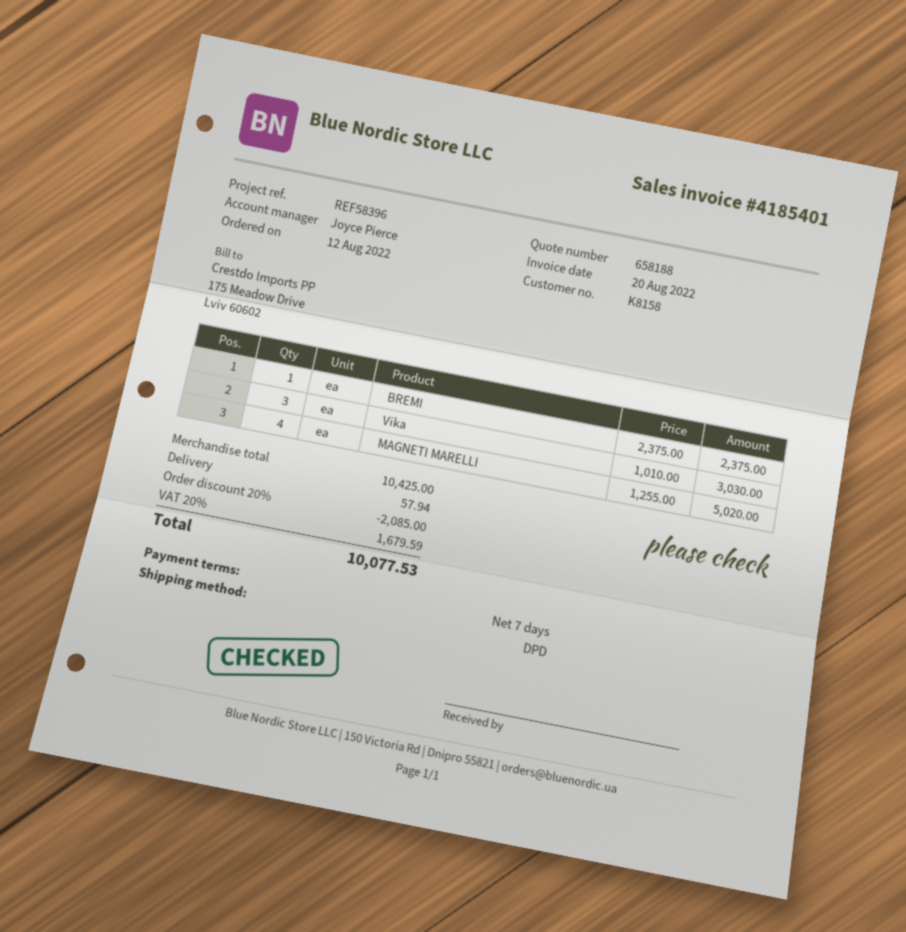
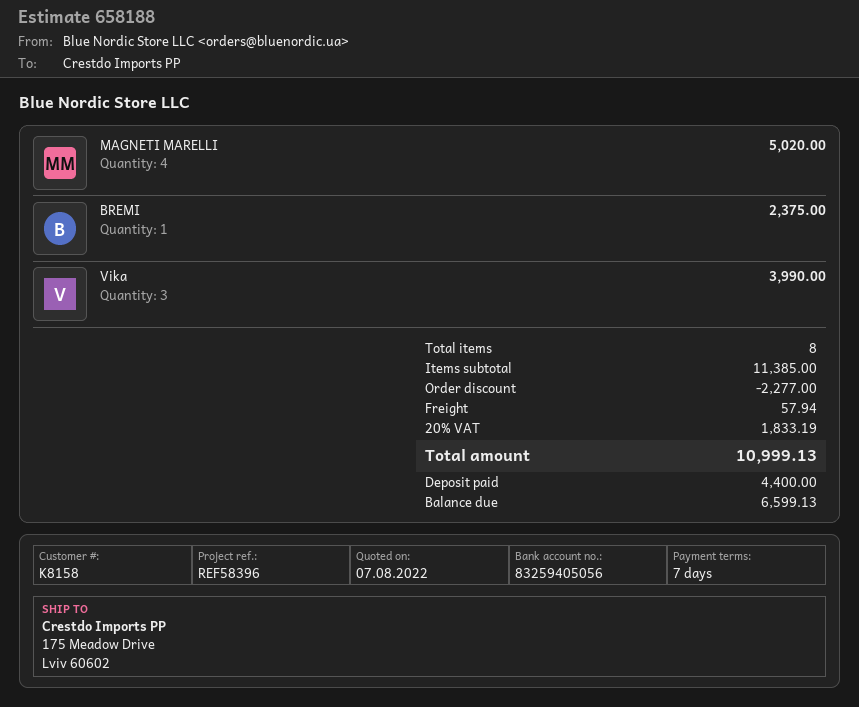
Vika: 3 for 3030.00 -> 3 for 3990.00
subtotal: 10425.00 -> 11385.00
discount: 2085.00 -> 2277.00
tax: 20% = 1679.59 -> 20% = 1833.19
total: 10077.53 -> 10999.13

